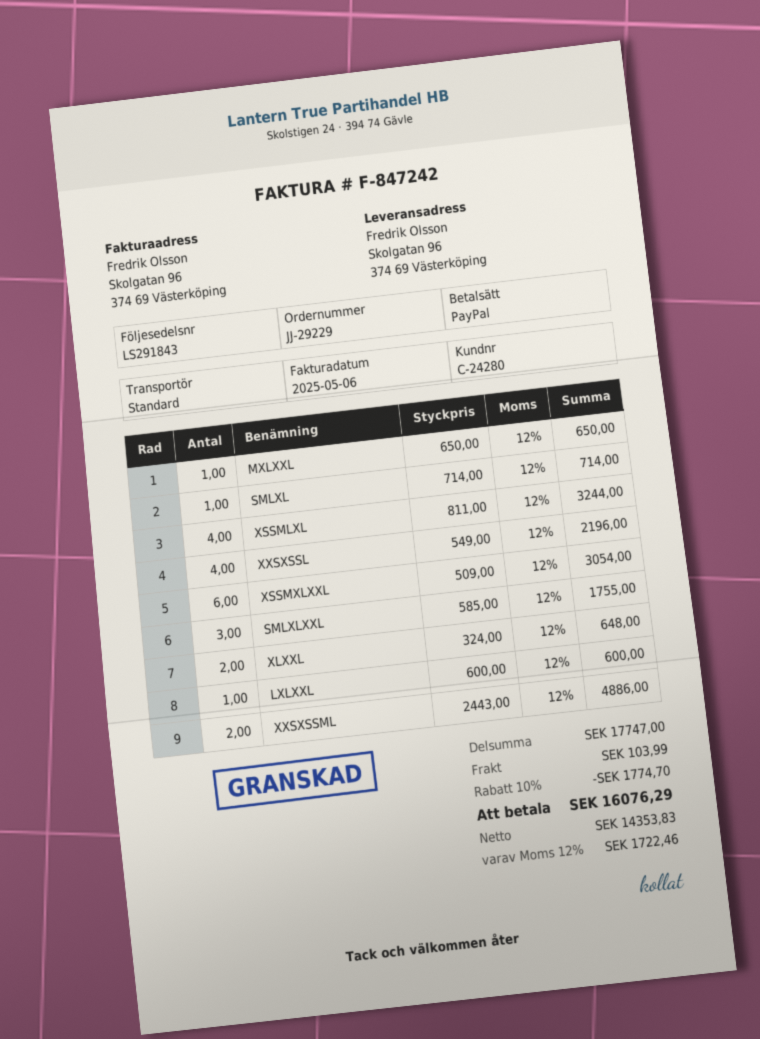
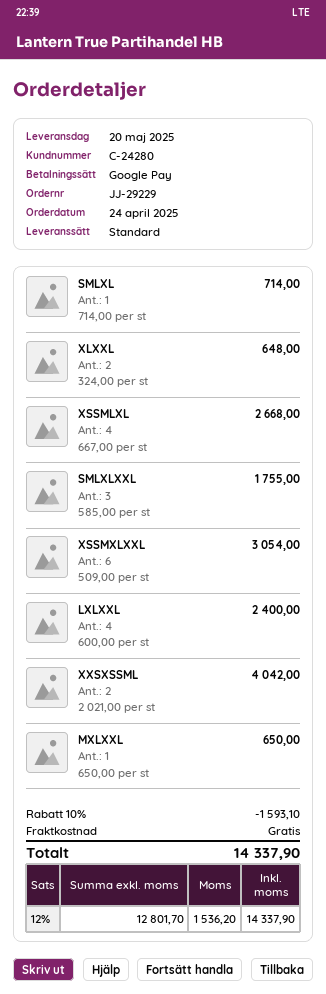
payment method: PayPal -> Google Pay
XSSMLXL: 4 x 811.00 = 3244.00 -> 4 x 667.00 = 2668.00
XXSXSSL: 4 x 549.00 = 2196.00 -> none
LXLXXL: 1 x 600.00 = 600.00 -> 4 x 600.00 = 2400.00
XXSXSSML: 2 x 2443.00 = 4886.00 -> 2 x 2021.00 = 4042.00
discount: 10% = 1774.70 -> 10% = 1593.10
shipping: 103.99 -> 0.00
net: 14353.83 -> 12801.70
tax: 12% = 1722.46 -> 12% = 1536.20
total: 16076.29 -> 14337.90

